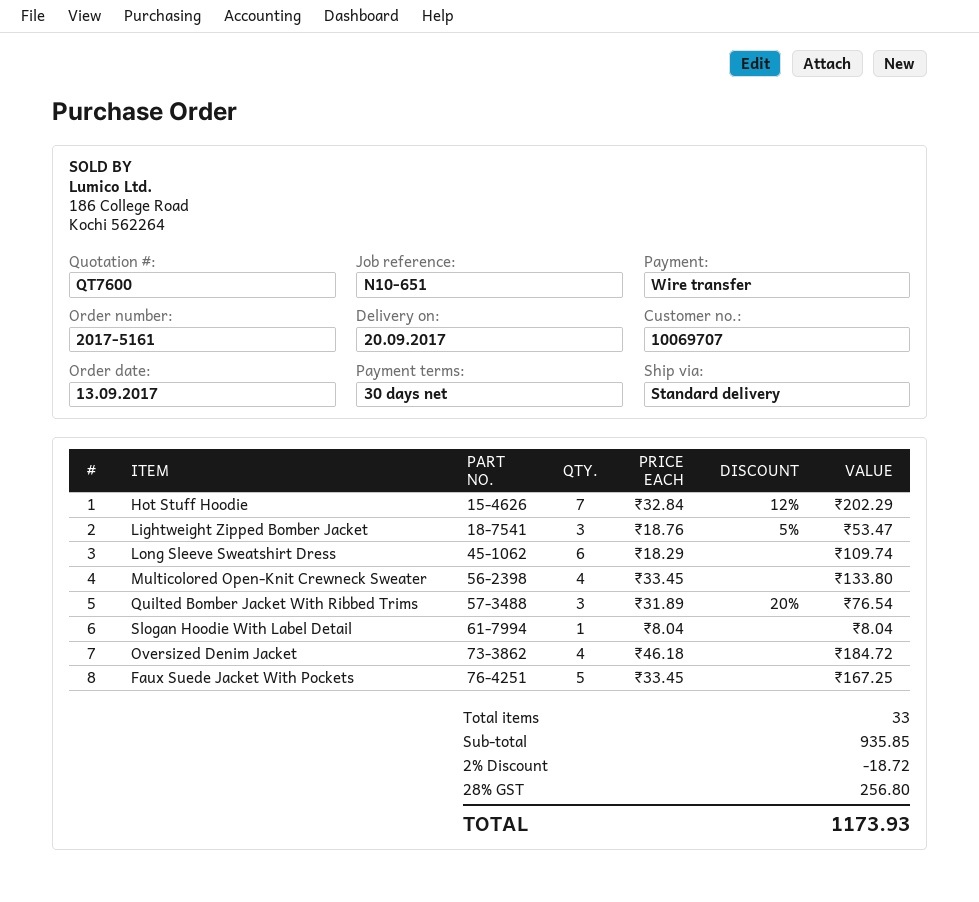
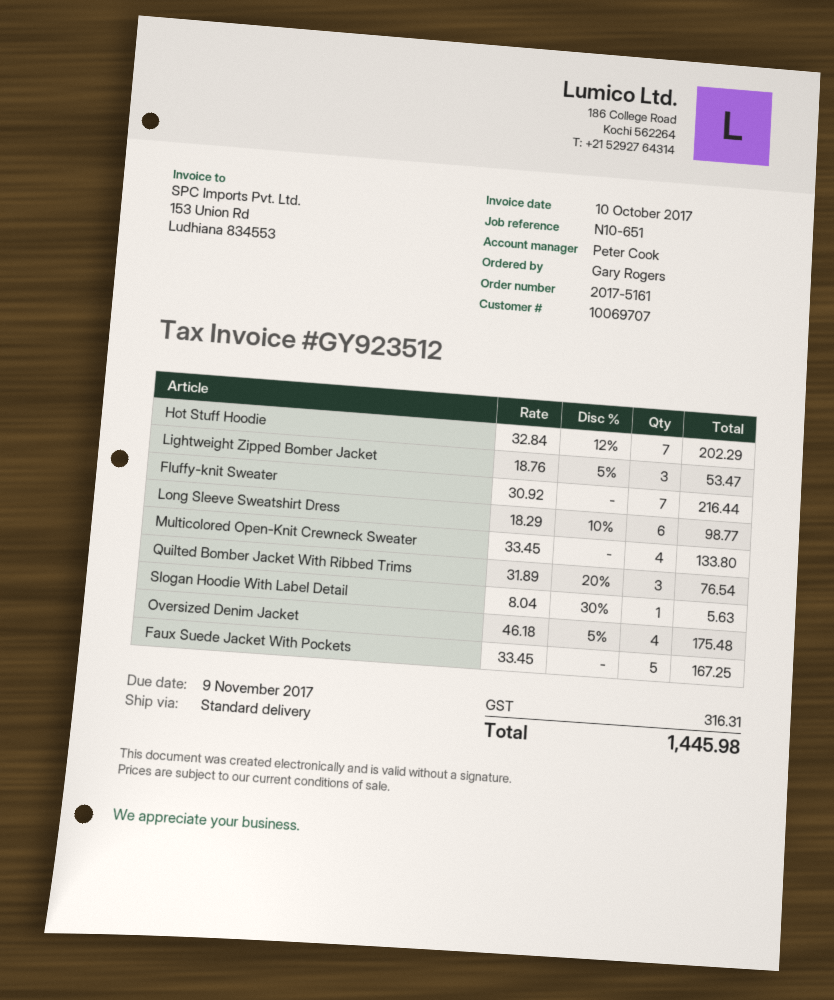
Long Sleeve Sweatshirt Dress: 6 x 18.29 = 109.74 -> 6 x 18.29 - 10% = 98.77
Slogan Hoodie With Label Detail: 1 x 8.04 = 8.04 -> 1 x 8.04 - 30% = 5.63
Oversized Denim Jacket: 4 x 46.18 = 184.72 -> 4 x 46.18 - 5% = 175.48
Fluffy-knit Sweater: none -> 7 x 30.92 = 216.44
discount: 2% = 18.72 -> none
tax: 256.80 -> 316.31
total: 1173.93 -> 1445.98

